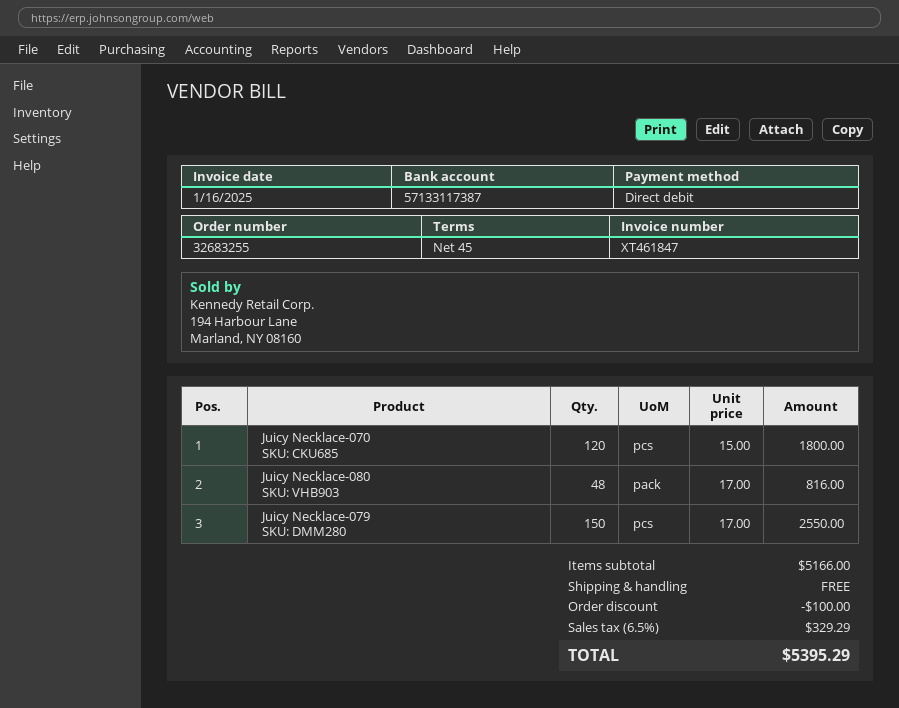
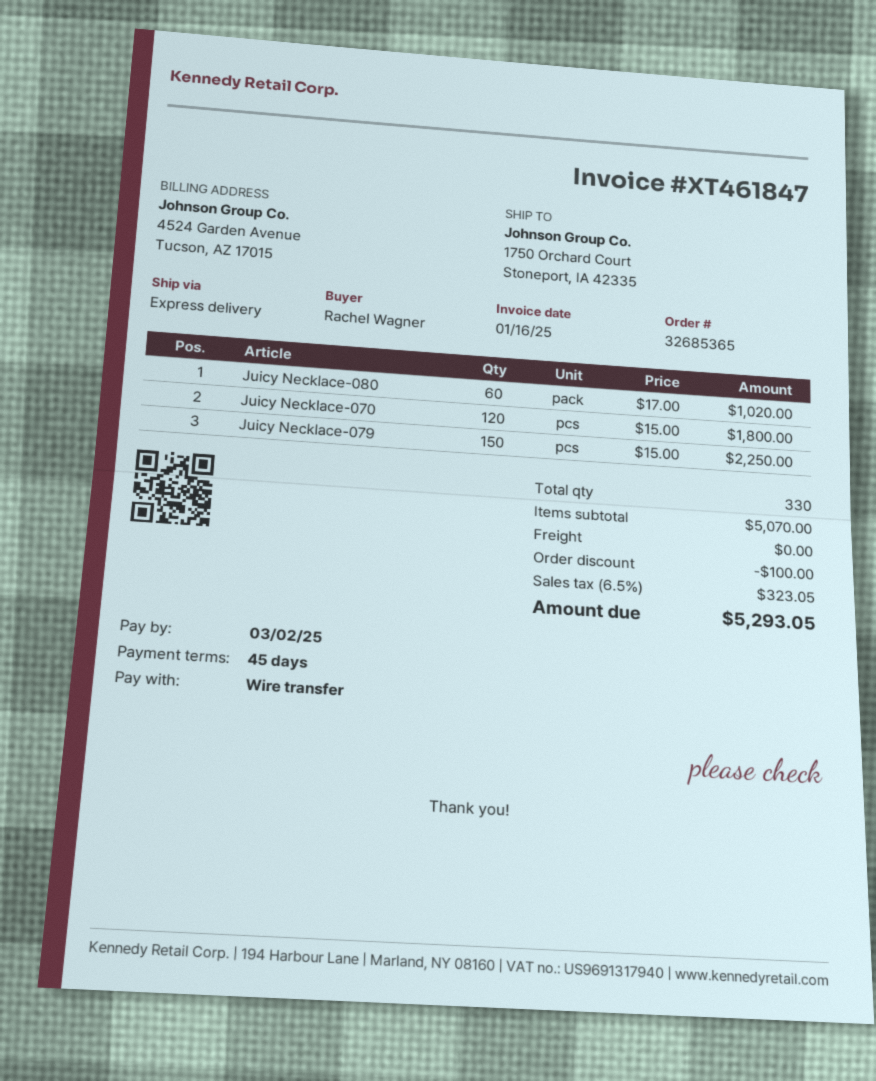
order number: 32683255 -> 32685365
payment method: direct debit -> bank transfer
Juicy Necklace-080: 48 x 17.00 = 816.00 -> 60 x 17.00 = 1020.00
Juicy Necklace-079: 150 x 17.00 = 2550.00 -> 150 x 15.00 = 2250.00
subtotal: 5166.00 -> 5070.00
tax: 6.5% = 329.29 -> 6.5% = 323.05
total: 5395.29 -> 5293.05

